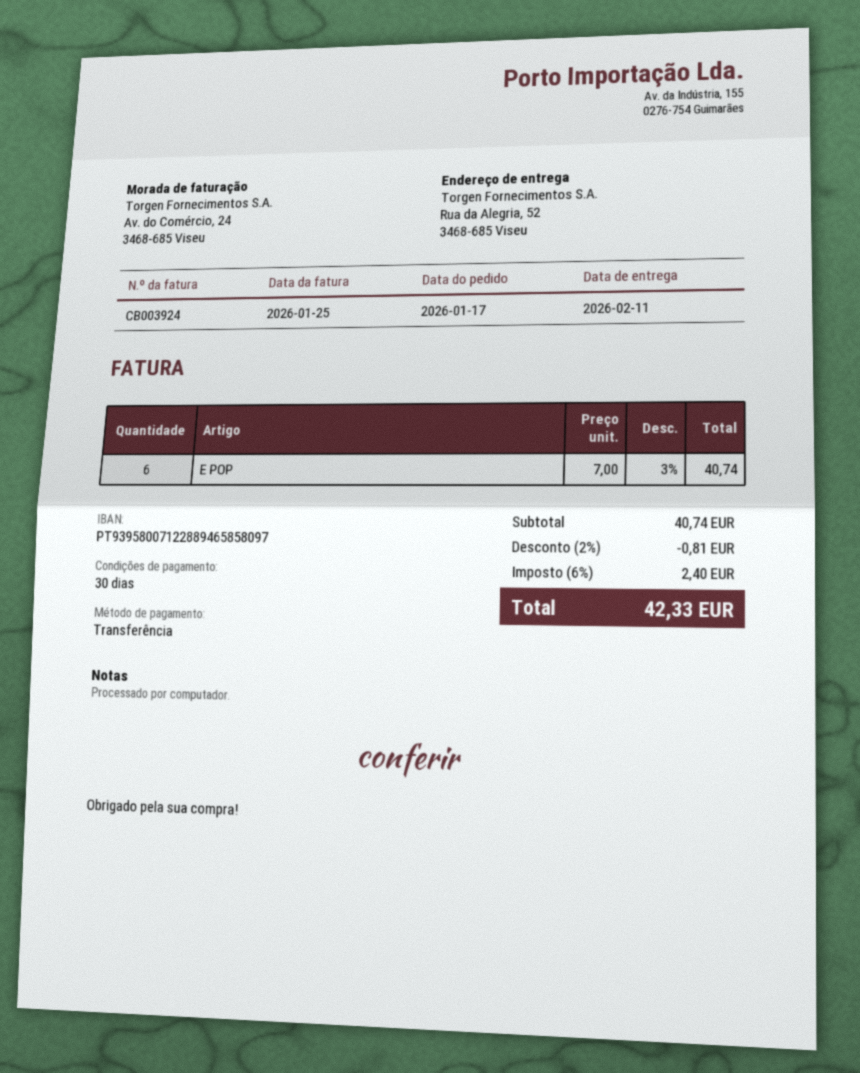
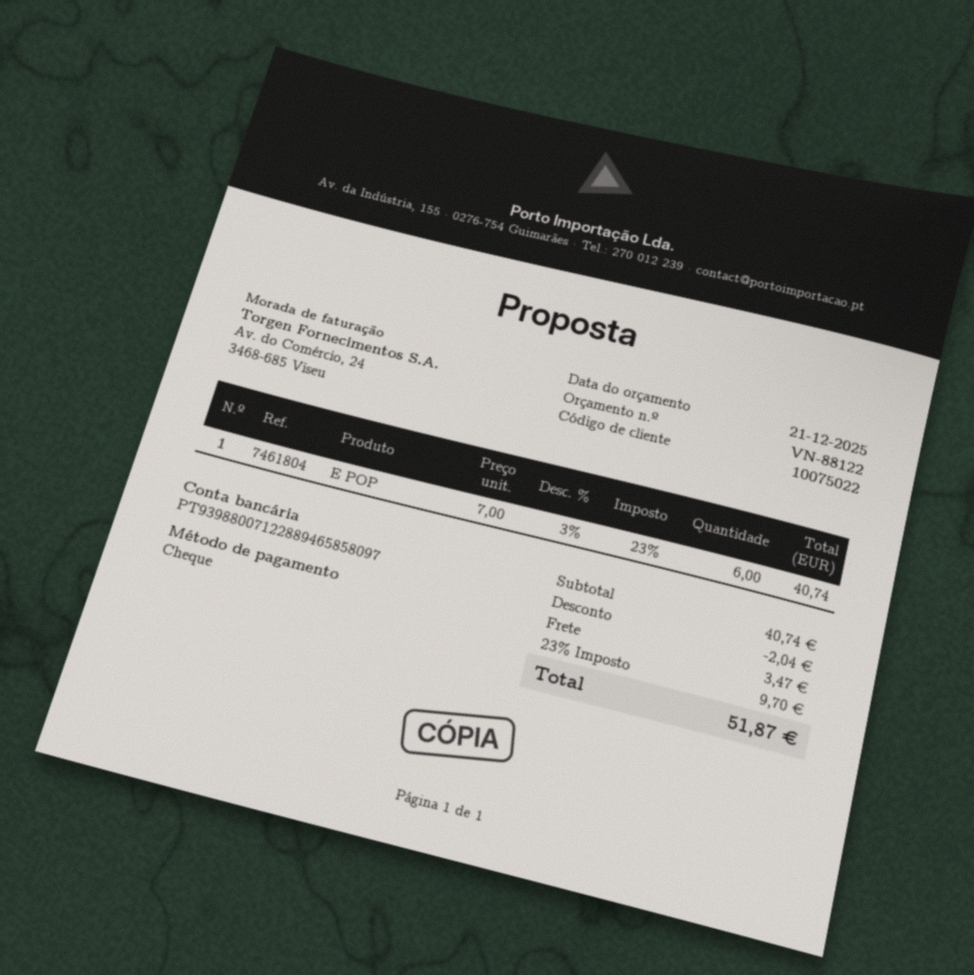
payment method: bank transfer -> cheque
bank account: PT93958007122889465858097 -> PT93988007122889465858097
discount: 0.81 -> 2.04
shipping: none -> 3.47
tax: 6% = 2.40 -> 23% = 9.70
total: 42.33 -> 51.87

